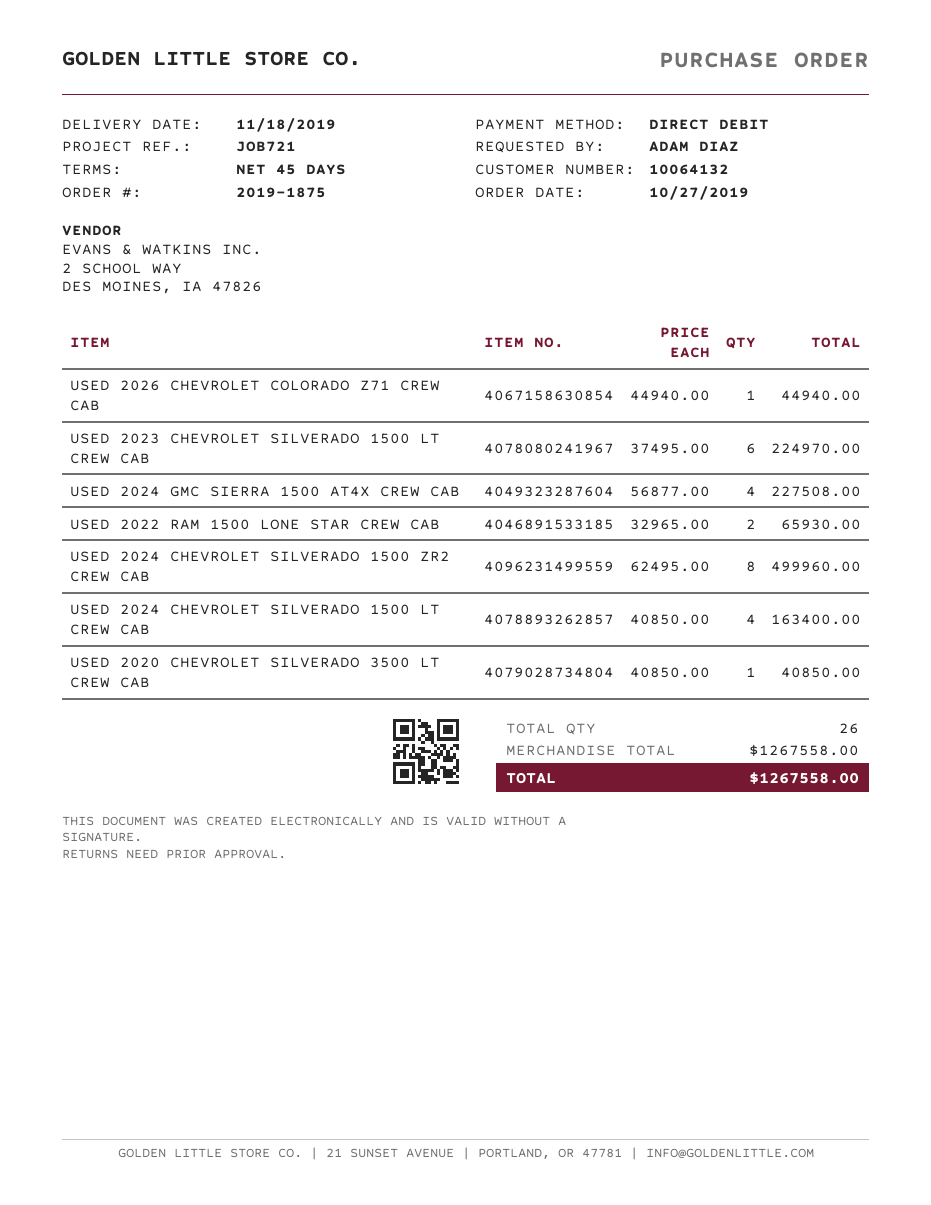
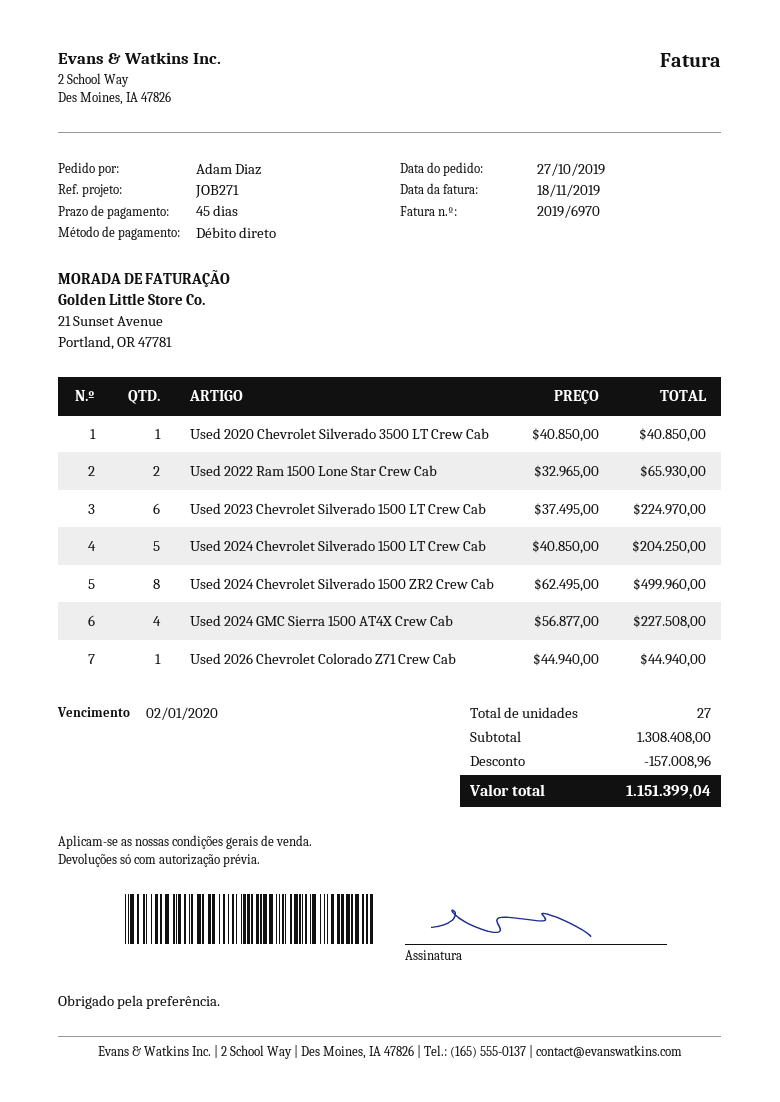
reference: JOB721 -> JOB271
USED 2024 CHEVROLET SILVERADO 1500 LT CREW CAB: 4 x 40850.00 = 163400.00 -> 5 x 40850.00 = 204250.00
total quantity: 26 -> 27
subtotal: 1267558.00 -> 1308408.00
discount: none -> 157008.96
total: 1267558.00 -> 1151399.04

